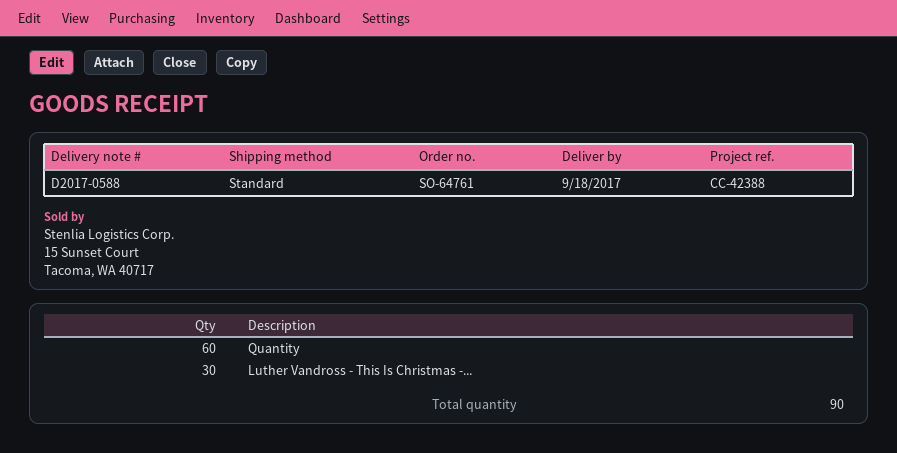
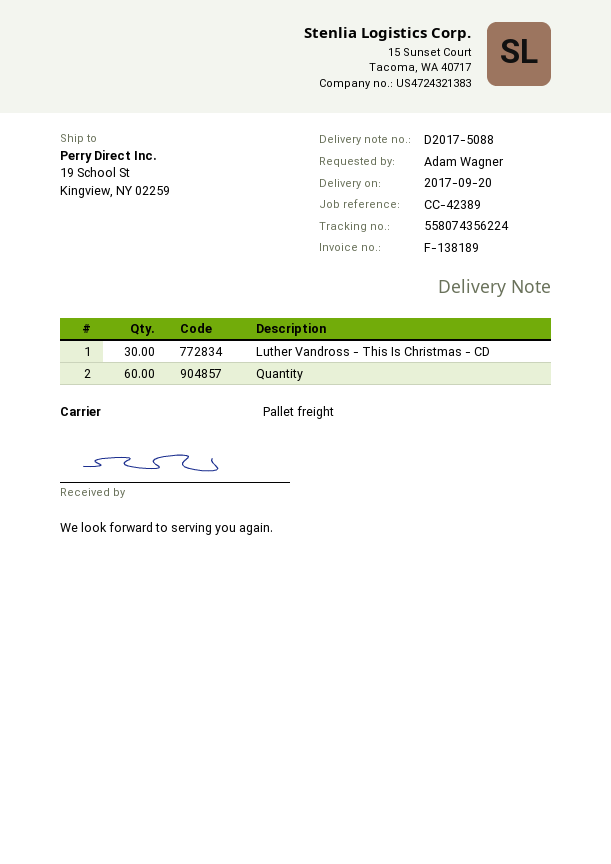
delivery note number: D2017-0588 -> D2017-5088
delivery date: 2017-09-18 -> 2017-09-20
reference: CC-42388 -> CC-42389
shipping method: standard -> pallet freight

